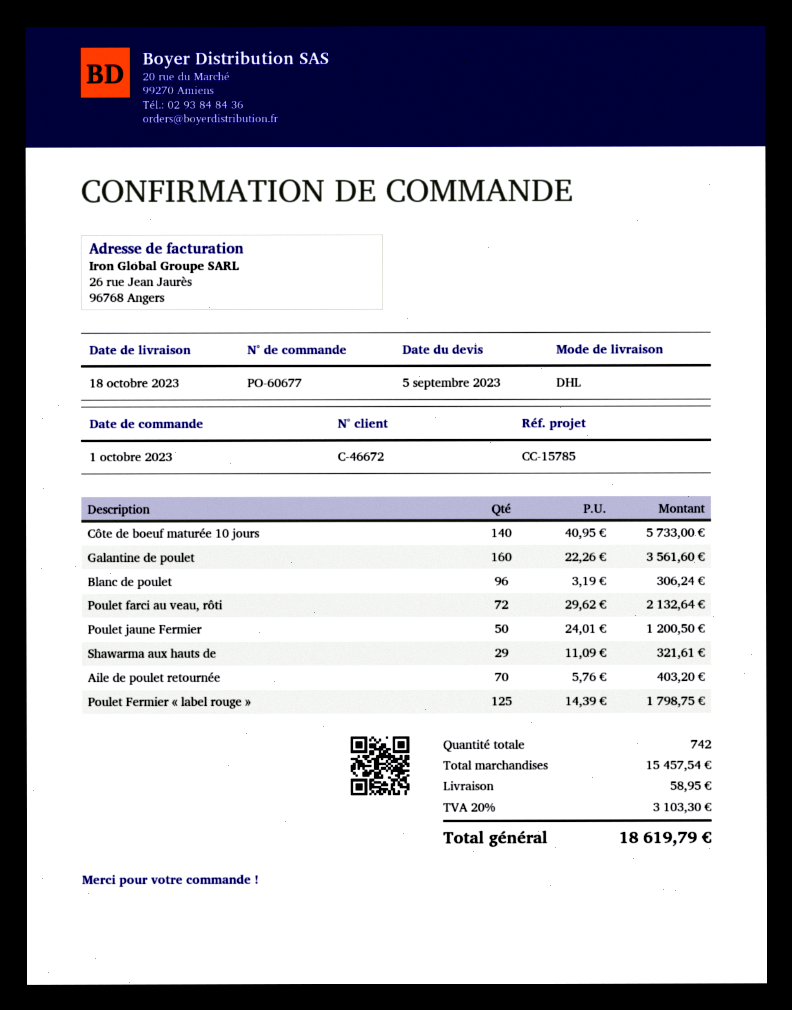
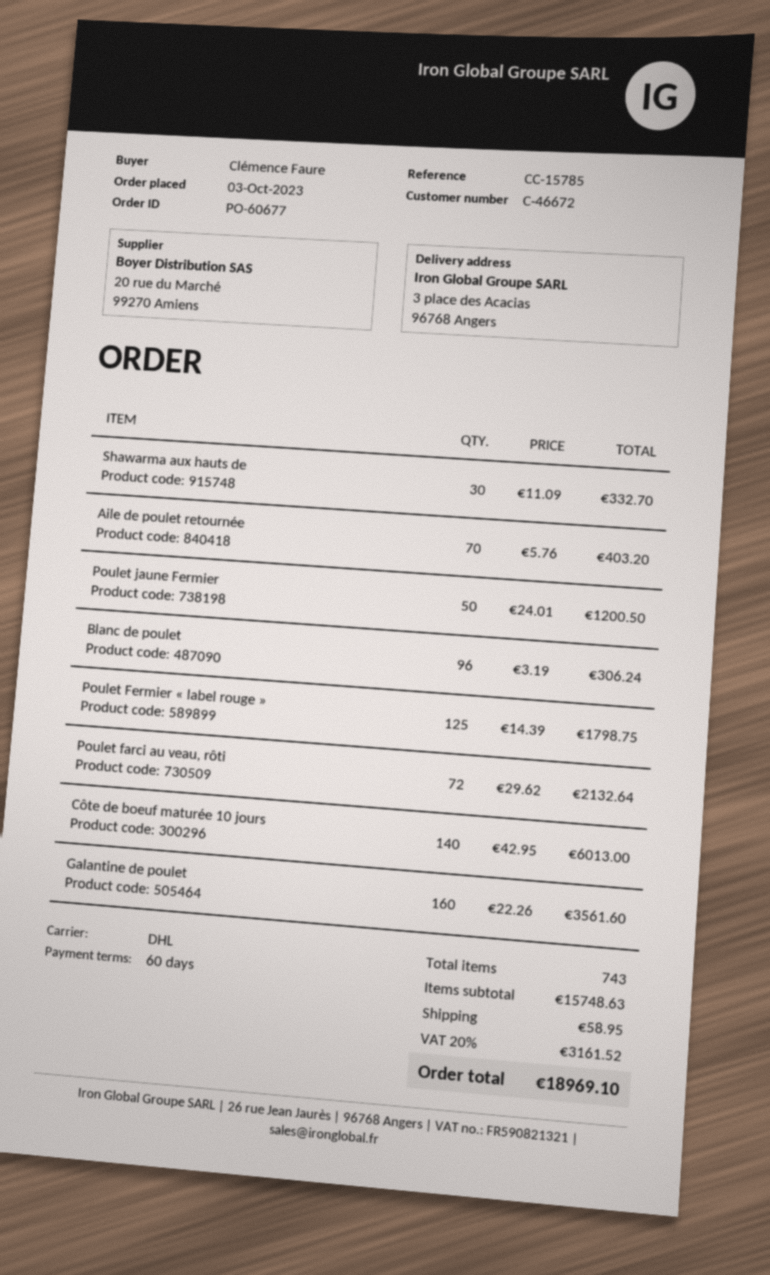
order date: 2023-10-01 -> 2023-10-03
Côte de boeuf maturée 10 jours: 140 x 40.95 = 5733.00 -> 140 x 42.95 = 6013.00
Shawarma aux hauts de: 29 x 11.09 = 321.61 -> 30 x 11.09 = 332.70
total quantity: 742 -> 743
subtotal: 15457.54 -> 15748.63
tax: 20% = 3103.30 -> 20% = 3161.52
total: 18619.79 -> 18969.10

